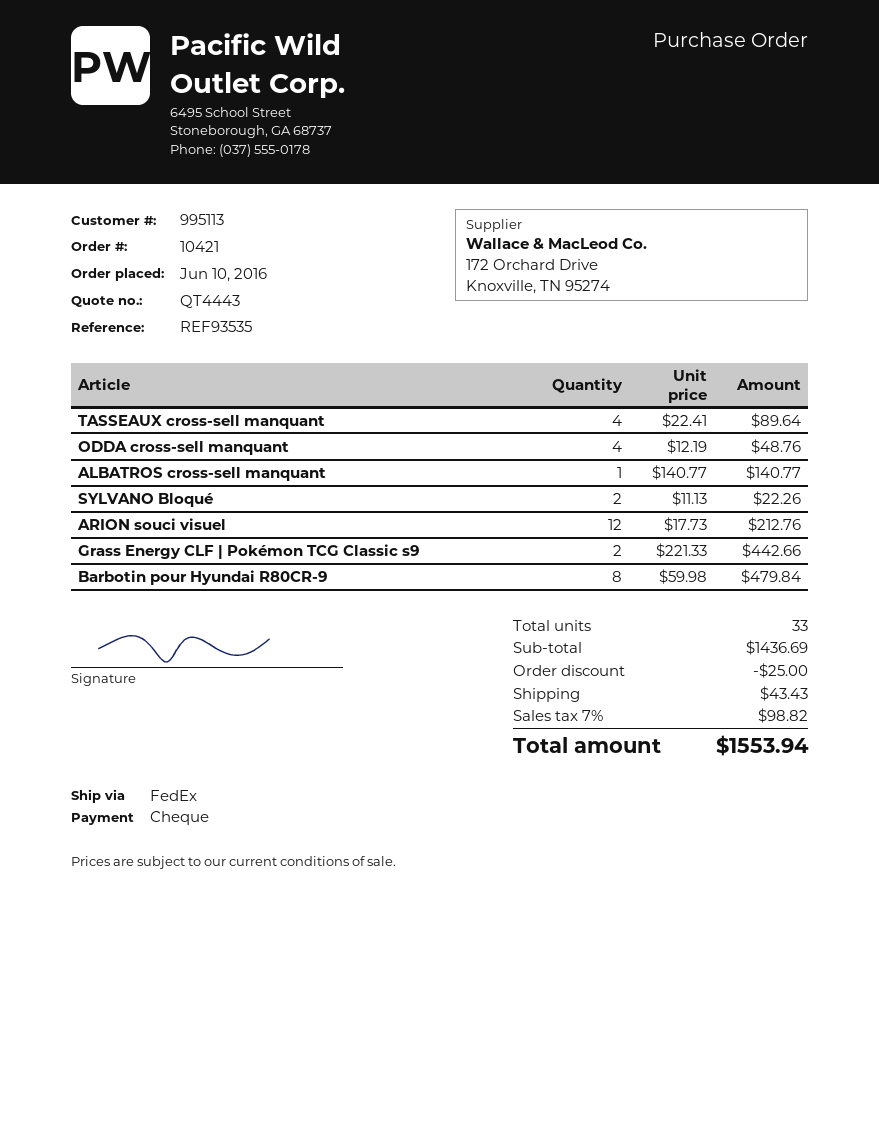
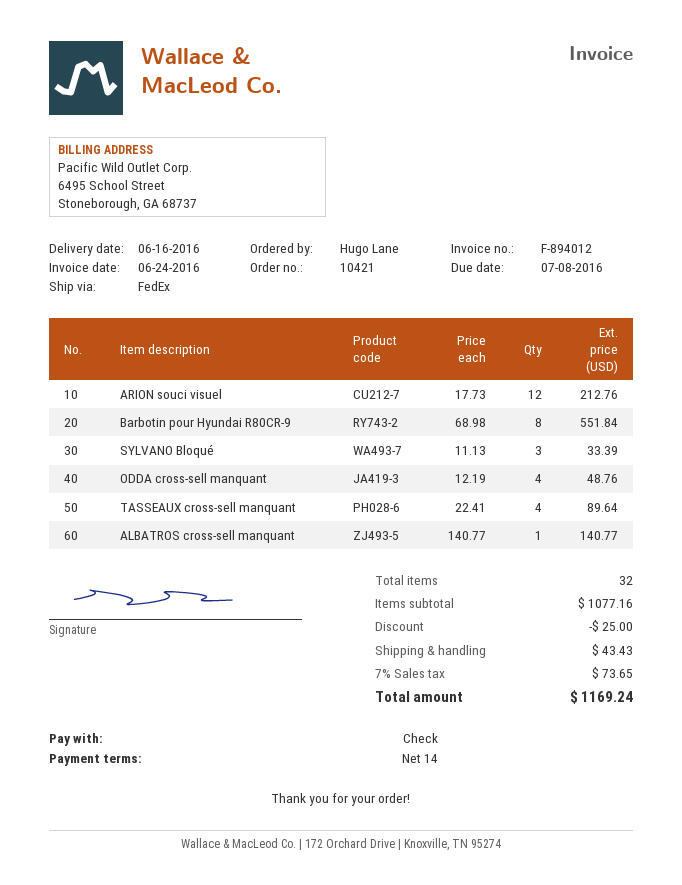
SYLVANO Bloqué: 2 x 11.13 = 22.26 -> 3 x 11.13 = 33.39
Grass Energy CLF | Pokémon TCG Classic s9: 2 x 221.33 = 442.66 -> none
Barbotin pour Hyundai R80CR-9: 8 x 59.98 = 479.84 -> 8 x 68.98 = 551.84
total quantity: 33 -> 32
subtotal: 1436.69 -> 1077.16
tax: 7% = 98.82 -> 7% = 73.65
total: 1553.94 -> 1169.24

